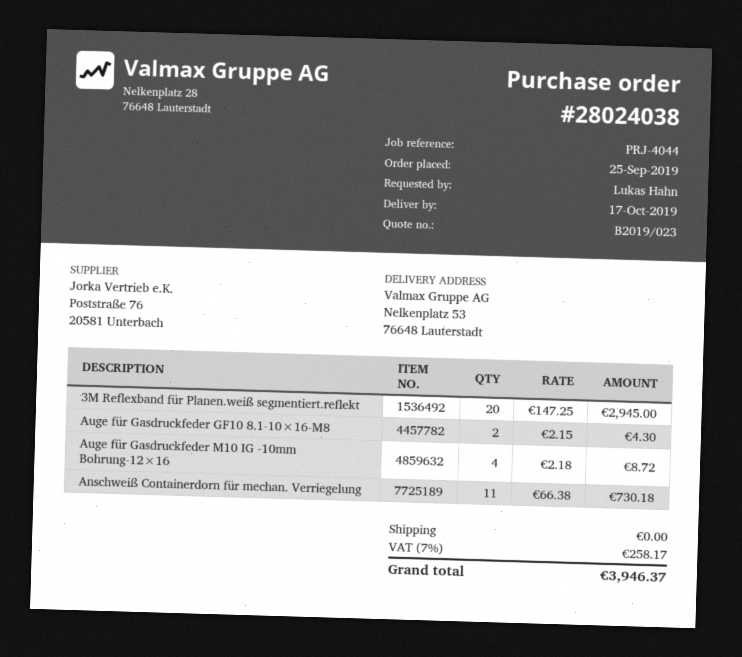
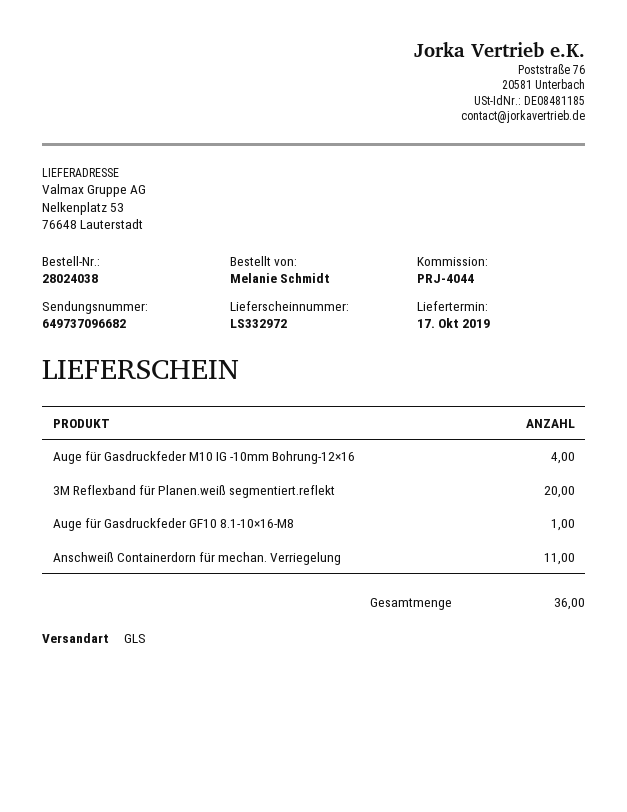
ordered by: Lukas Hahn -> Melanie Schmidt
Auge für Gasdruckfeder GF10 8.1-10×16-M8: 2 -> 1

